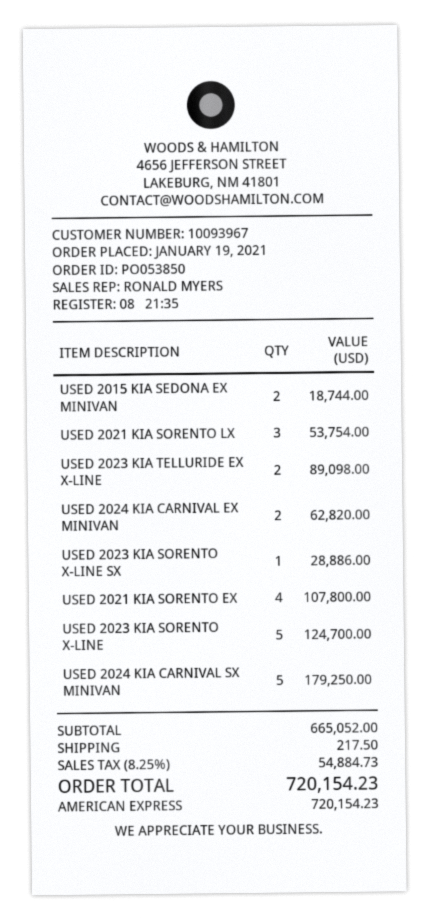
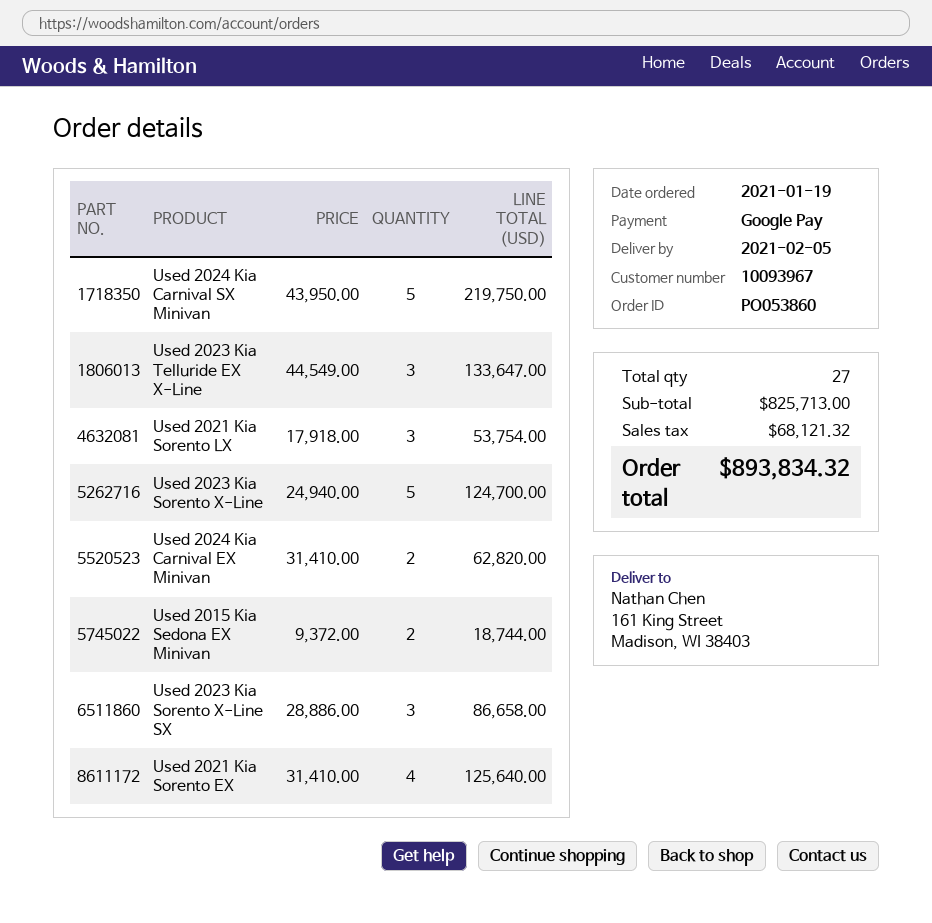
order number: PO053850 -> PO053860
payment method: American Express -> Google Pay
USED 2023 KIA TELLURIDE EX X-LINE: 2 for 89098.00 -> 3 for 133647.00
USED 2023 KIA SORENTO X-LINE SX: 1 for 28886.00 -> 3 for 86658.00
USED 2021 KIA SORENTO EX: 4 for 107800.00 -> 4 for 125640.00
USED 2024 KIA CARNIVAL SX MINIVAN: 5 for 179250.00 -> 5 for 219750.00
subtotal: 665052.00 -> 825713.00
shipping: 217.50 -> none
tax: 54884.73 -> 68121.32
total: 720154.23 -> 893834.32

